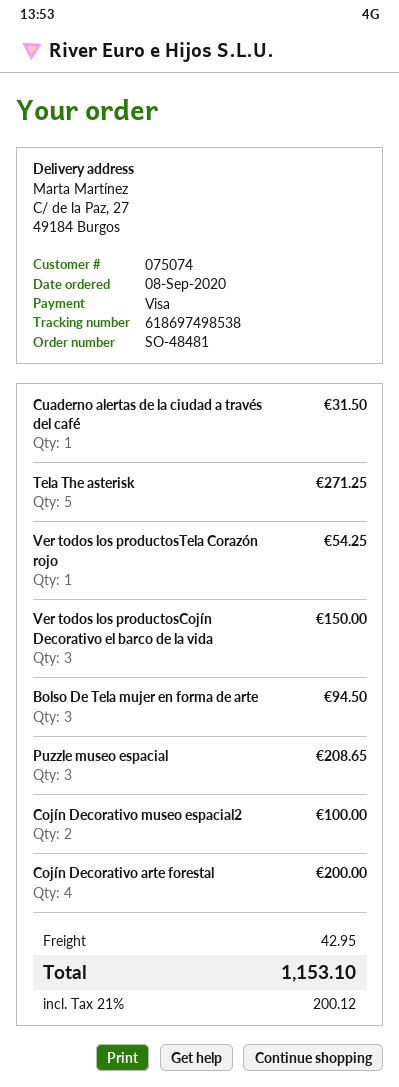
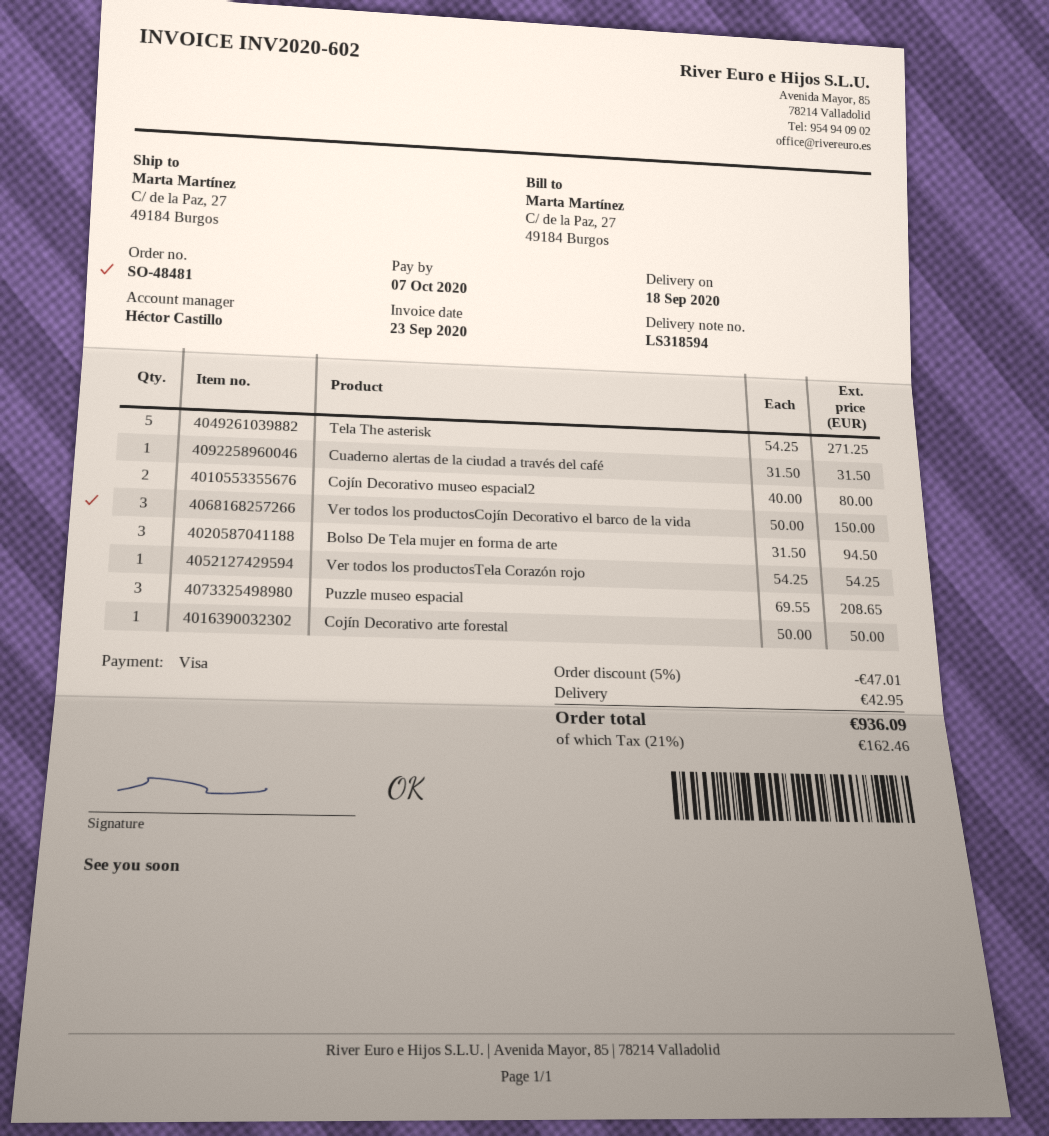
Cojín Decorativo museo espacial2: 2 for 100.00 -> 2 for 80.00
Cojín Decorativo arte forestal: 4 for 200.00 -> 1 for 50.00
discount: none -> 5% = 47.01
tax: 21% = 200.12 -> 21% = 162.46
total: 1153.10 -> 936.09

